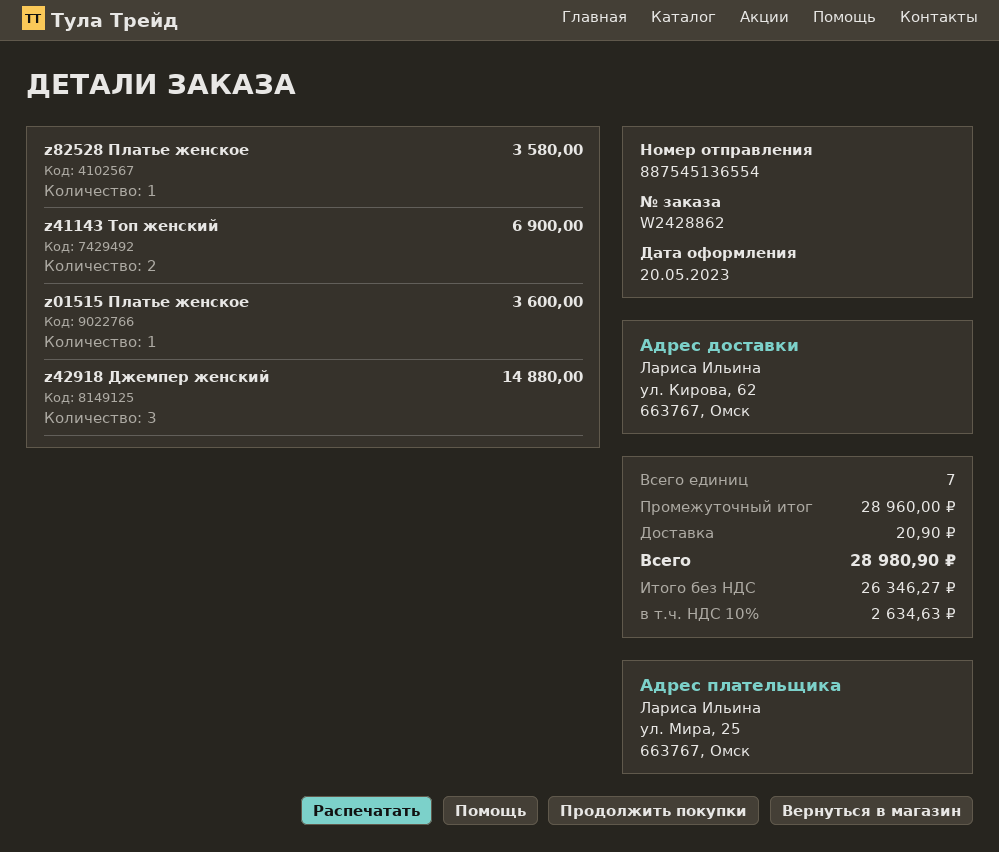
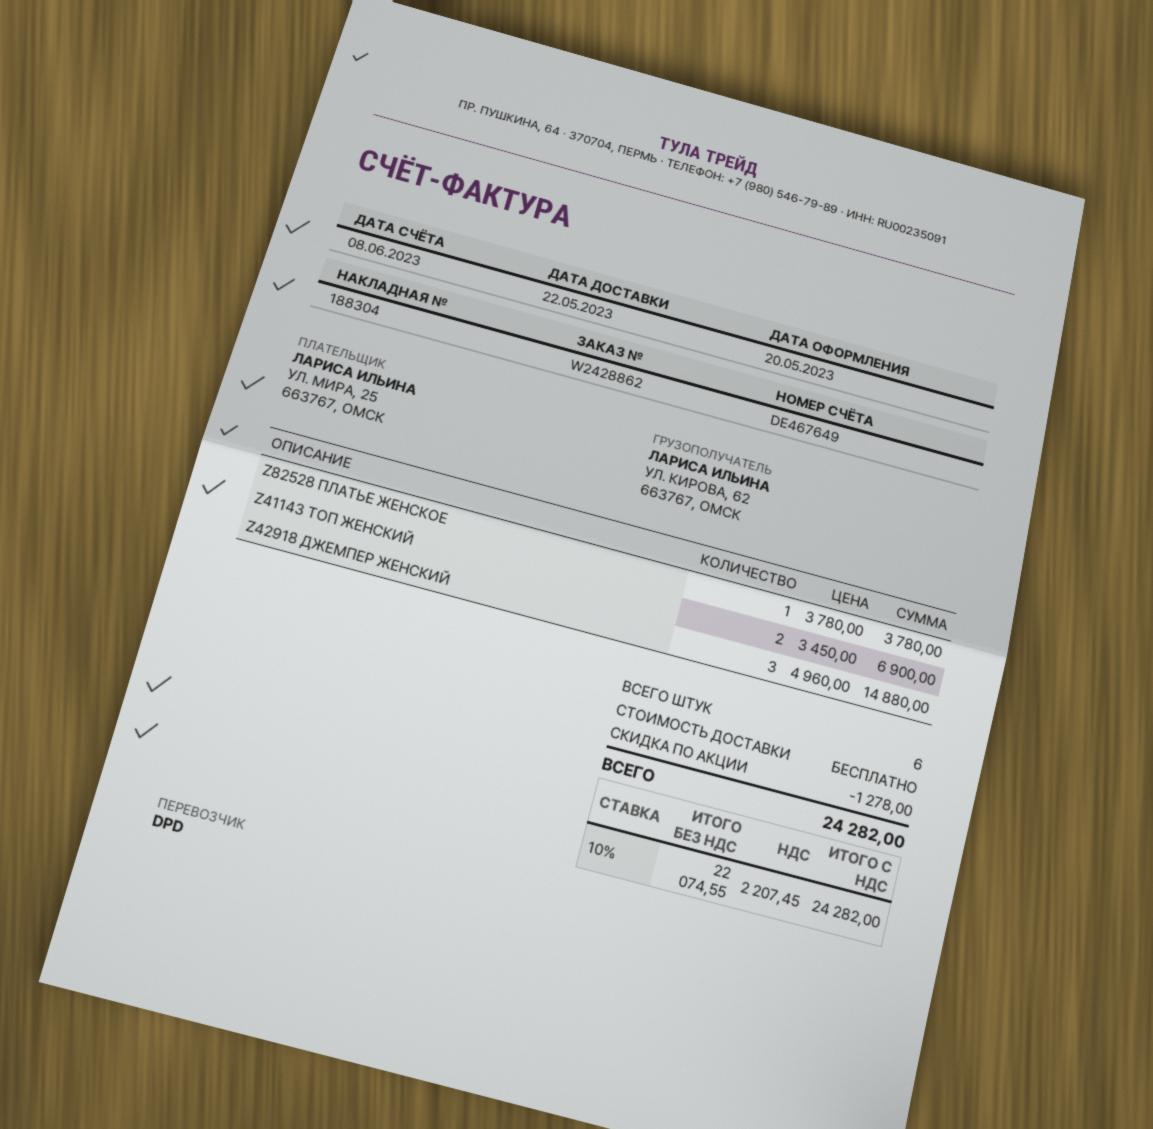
z82528 Платье женское: 1 for 3580.00 -> 1 for 3780.00
z01515 Платье женское: 1 for 3600.00 -> none
total quantity: 7 -> 6
discount: none -> 1278.00
shipping: 20.90 -> 0.00
net: 26346.27 -> 22074.55
tax: 10% = 2634.63 -> 10% = 2207.45
total: 28980.90 -> 24282.00

